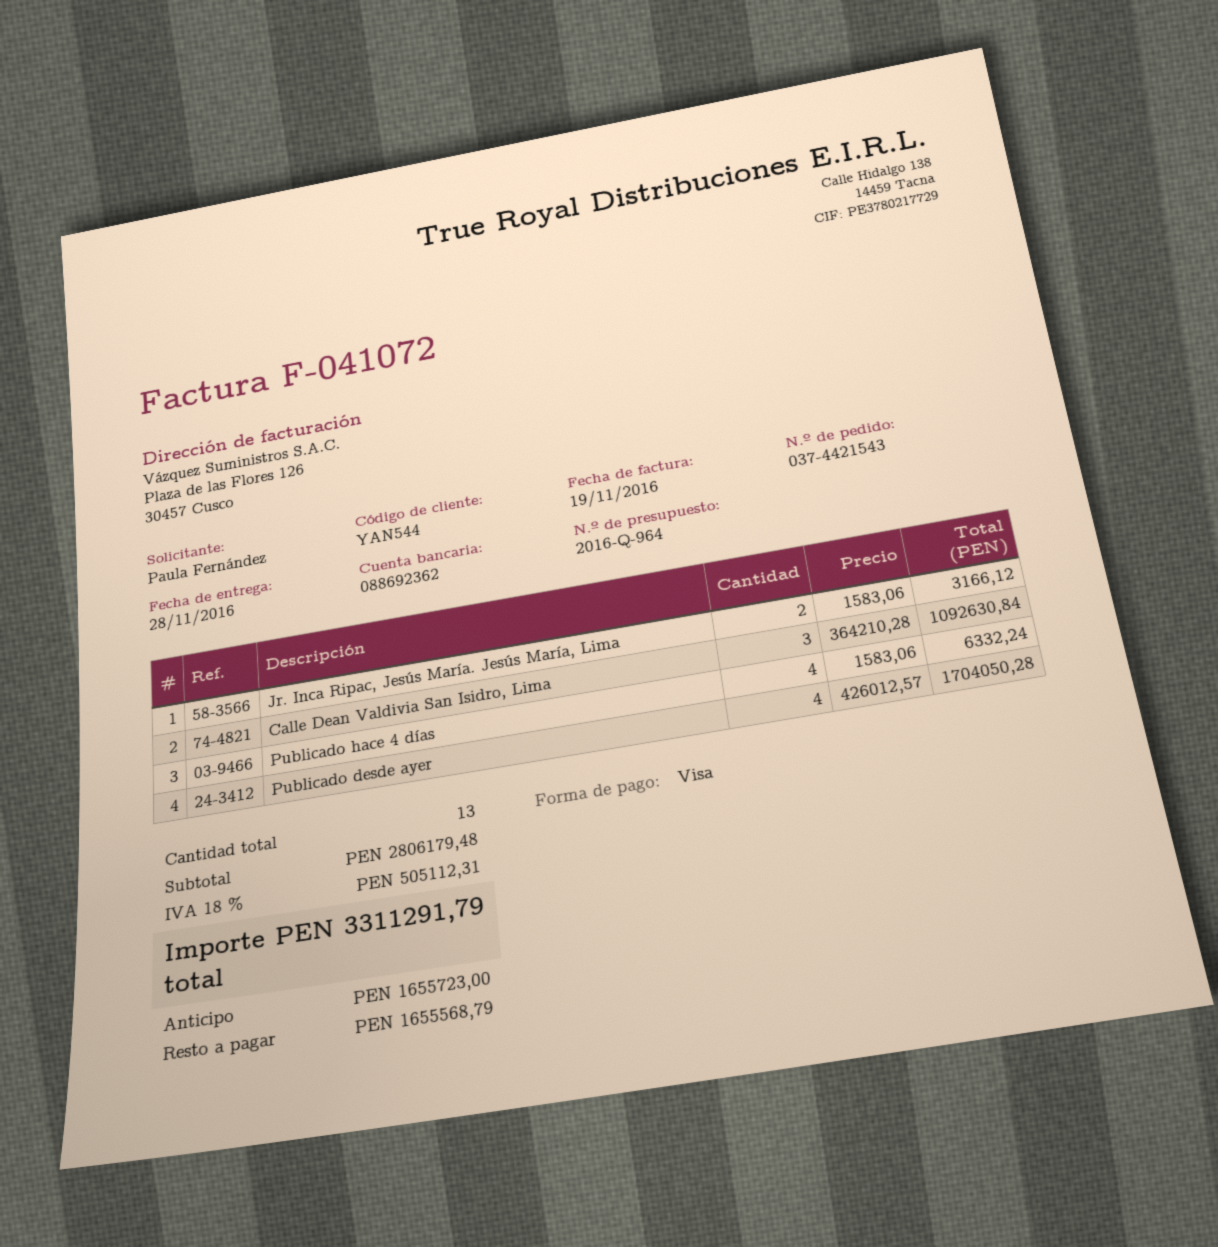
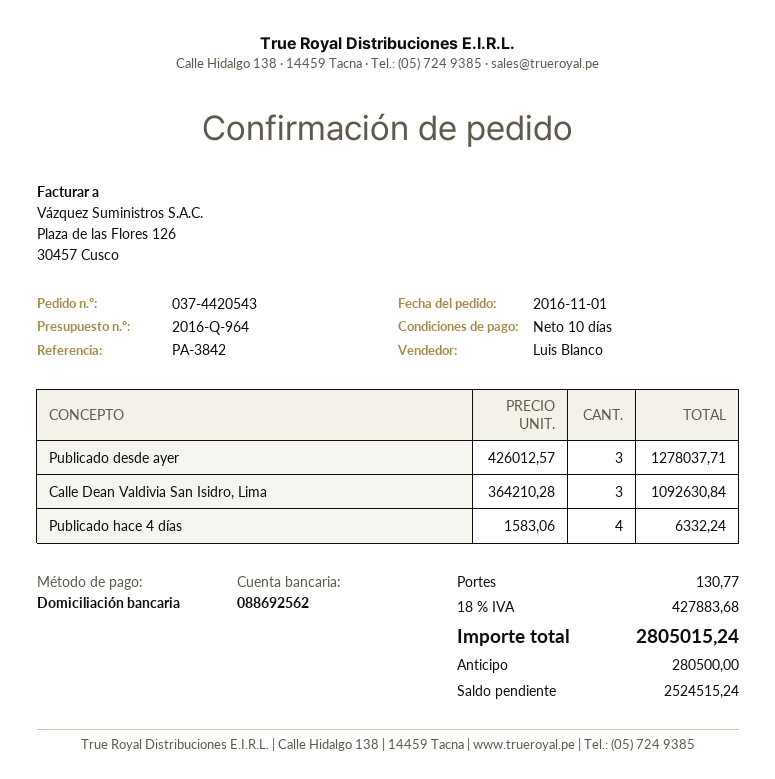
order number: 037-4421543 -> 037-4420543
payment method: Visa -> direct debit
bank account: 088692362 -> 088692562
Jr. Inca Ripac, Jesús María. Jesús María, Lima: 2 x 1583.06 = 3166.12 -> none
Publicado desde ayer: 4 x 426012.57 = 1704050.28 -> 3 x 426012.57 = 1278037.71
shipping: none -> 130.77
tax: 18% = 505112.31 -> 18% = 427883.68
total: 3311291.79 -> 2805015.24
deposit: 1655723.00 -> 280500.00
balance: 1655568.79 -> 2524515.24

